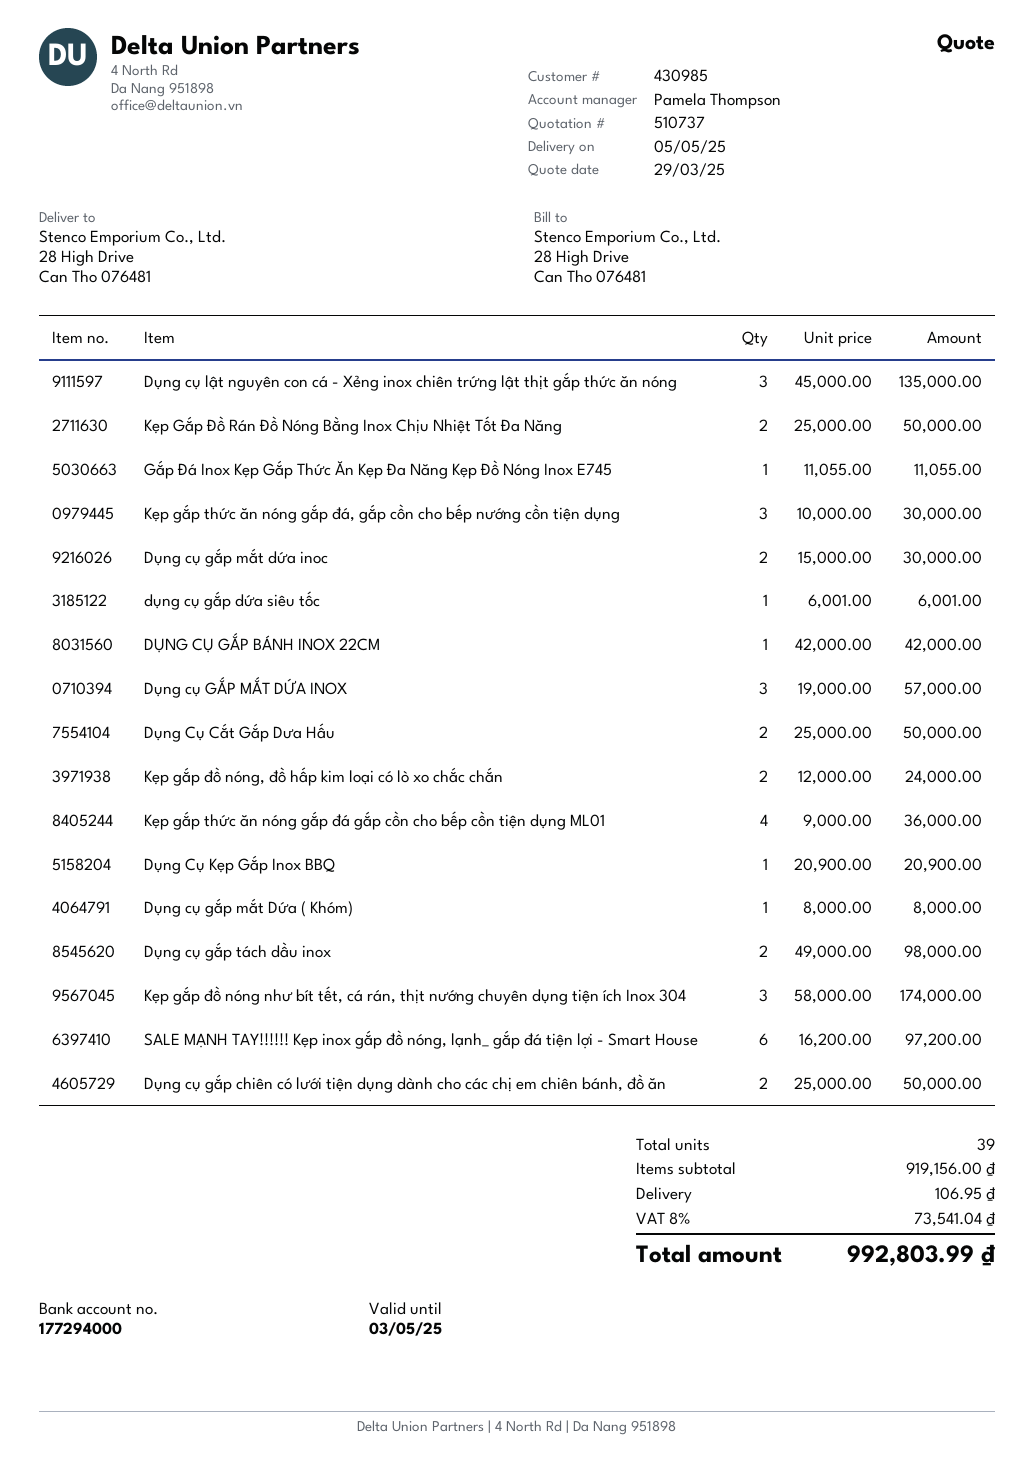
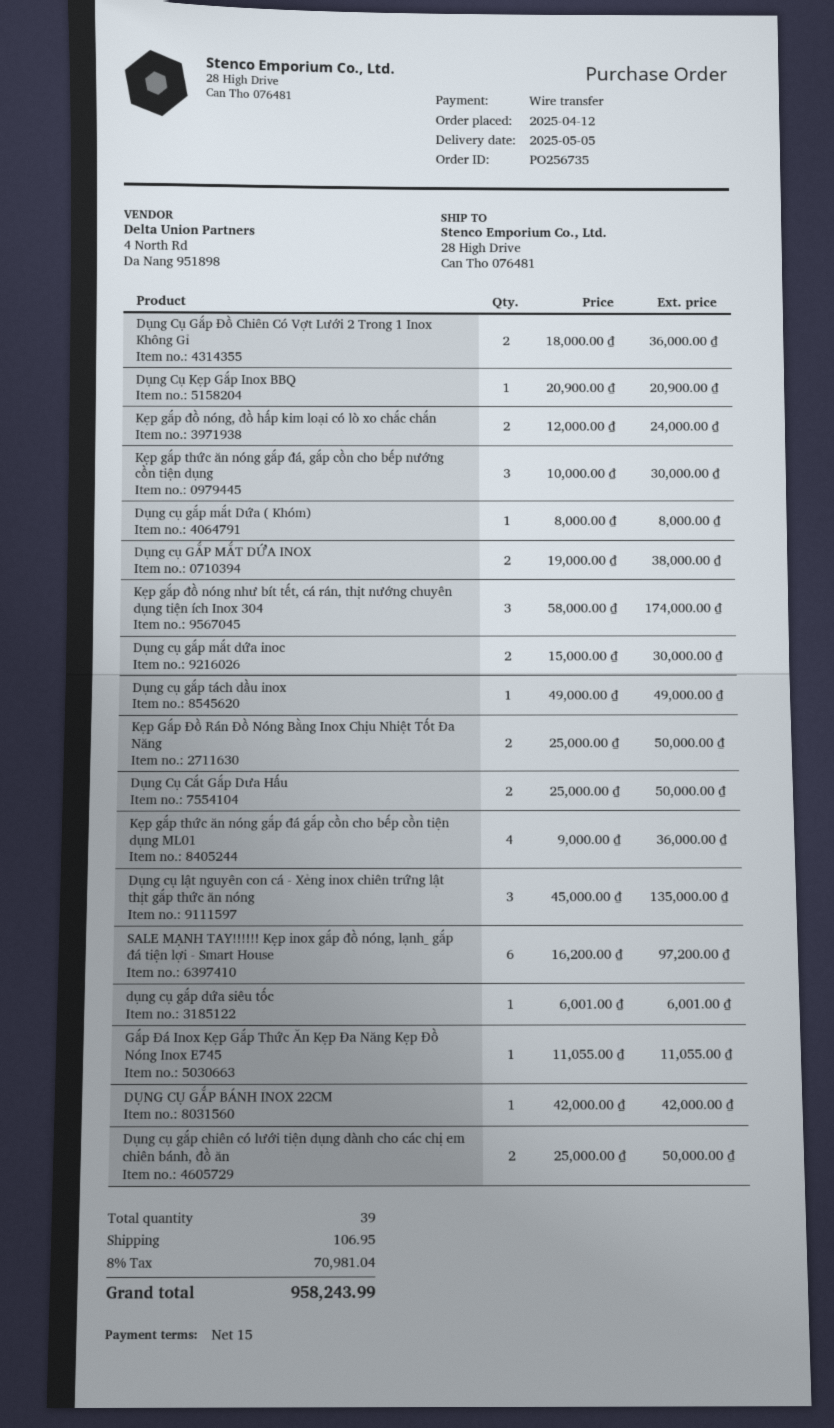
Dụng cụ GẮP MẮT DỨA INOX: 3 x 19000.00 = 57000.00 -> 2 x 19000.00 = 38000.00
Dụng cụ gắp tách dầu inox: 2 x 49000.00 = 98000.00 -> 1 x 49000.00 = 49000.00
Dụng Cụ Gắp Đồ Chiên Có Vợt Lưới 2 Trong 1 Inox Không Gỉ: none -> 2 x 18000.00 = 36000.00
tax: 8% = 73541.04 -> 8% = 70981.04
total: 992803.99 -> 958243.99

